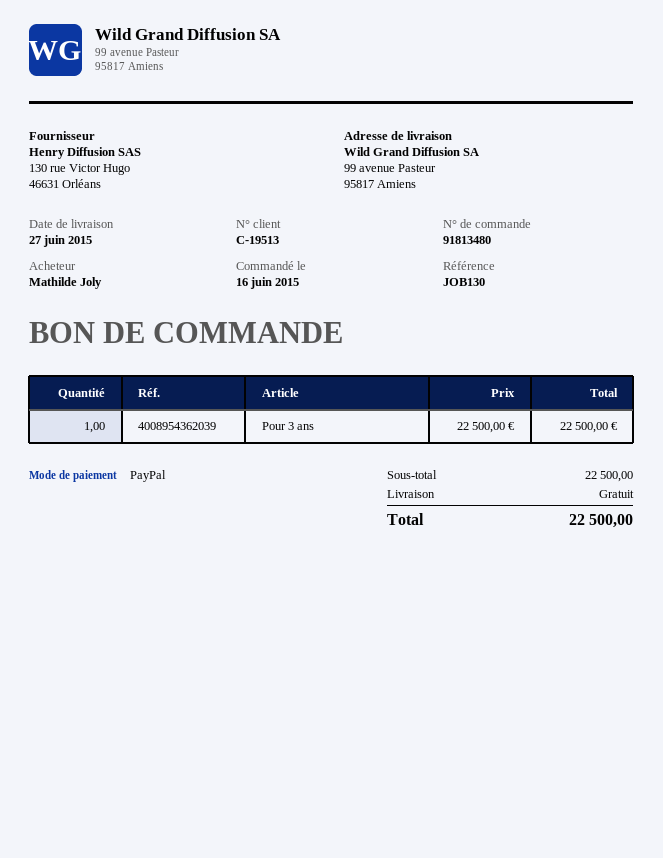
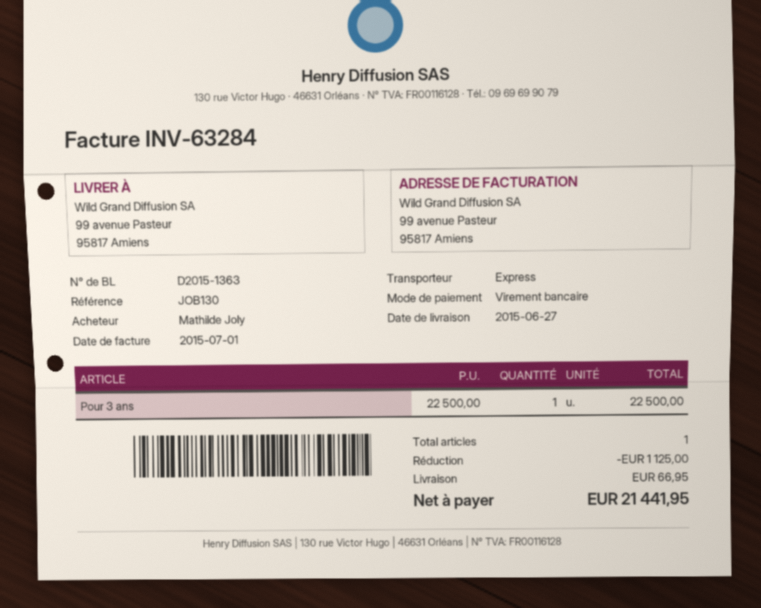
payment method: PayPal -> bank transfer
discount: none -> 1125.00
shipping: 0.00 -> 66.95
total: 22500.00 -> 21441.95

